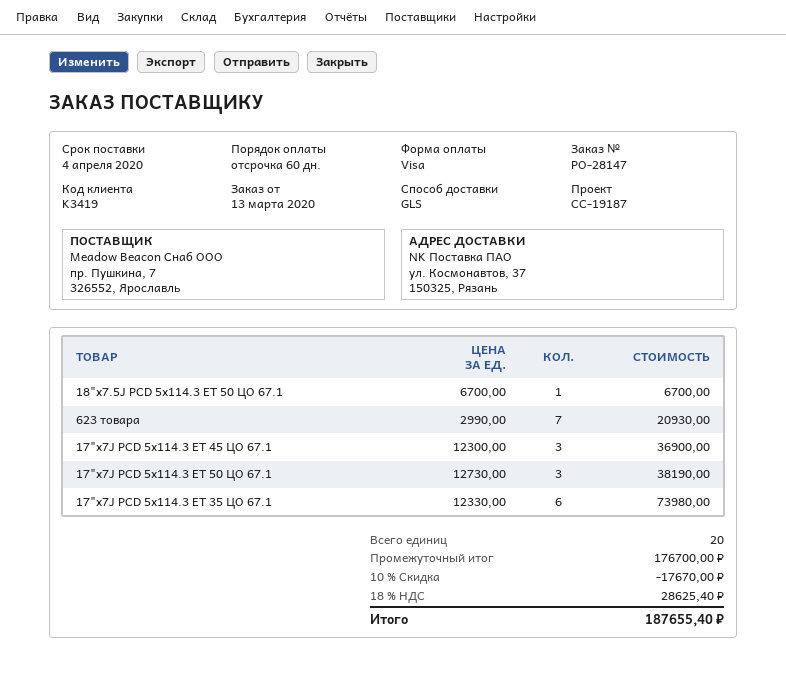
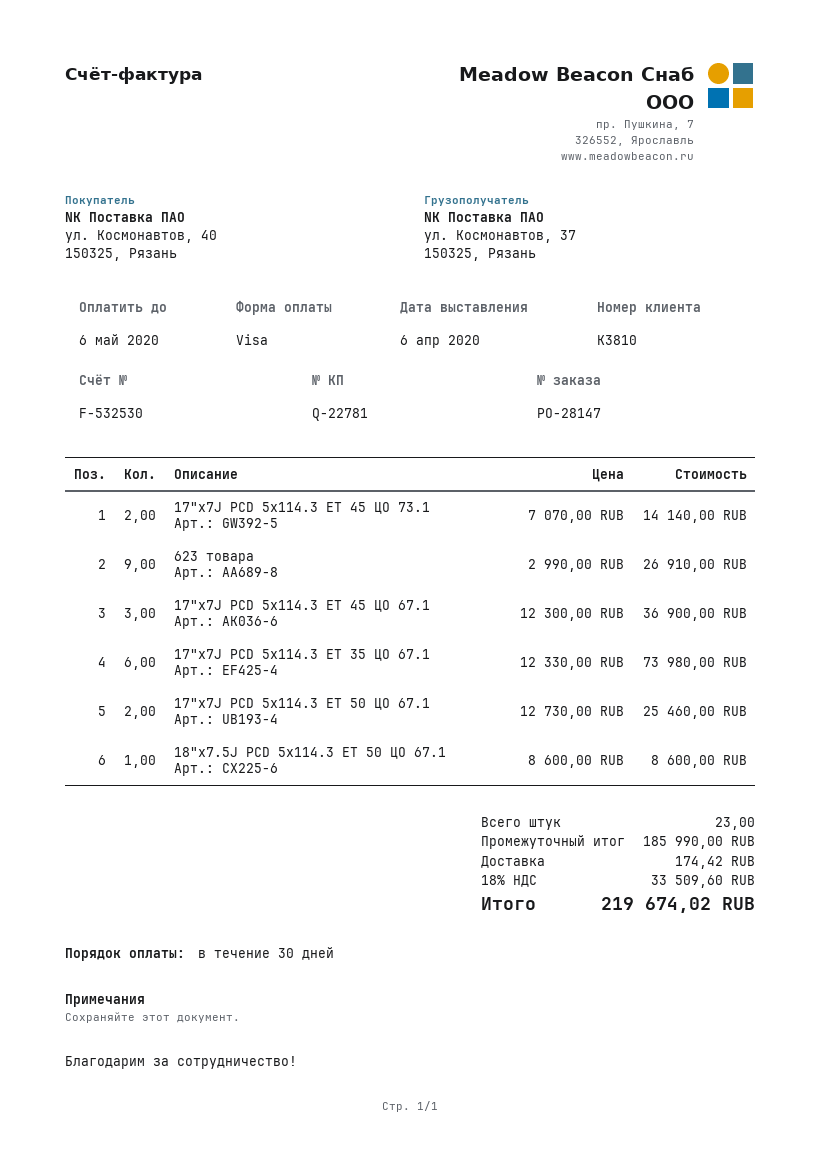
payment terms: 60 days -> 30 days
customer number: K3419 -> K3810
18"x7.5J PCD 5x114.3 ЕТ 50 ЦО 67.1: 1 x 6700.00 = 6700.00 -> 1 x 8600.00 = 8600.00
623 товара: 7 x 2990.00 = 20930.00 -> 9 x 2990.00 = 26910.00
17"x7J PCD 5x114.3 ЕТ 50 ЦО 67.1: 3 x 12730.00 = 38190.00 -> 2 x 12730.00 = 25460.00
17"x7J PCD 5x114.3 ЕТ 45 ЦО 73.1: none -> 2 x 7070.00 = 14140.00
total quantity: 20 -> 23
subtotal: 176700.00 -> 185990.00
discount: 10% = 17670.00 -> none
shipping: none -> 174.42
tax: 18% = 28625.40 -> 18% = 33509.60
total: 187655.40 -> 219674.02

